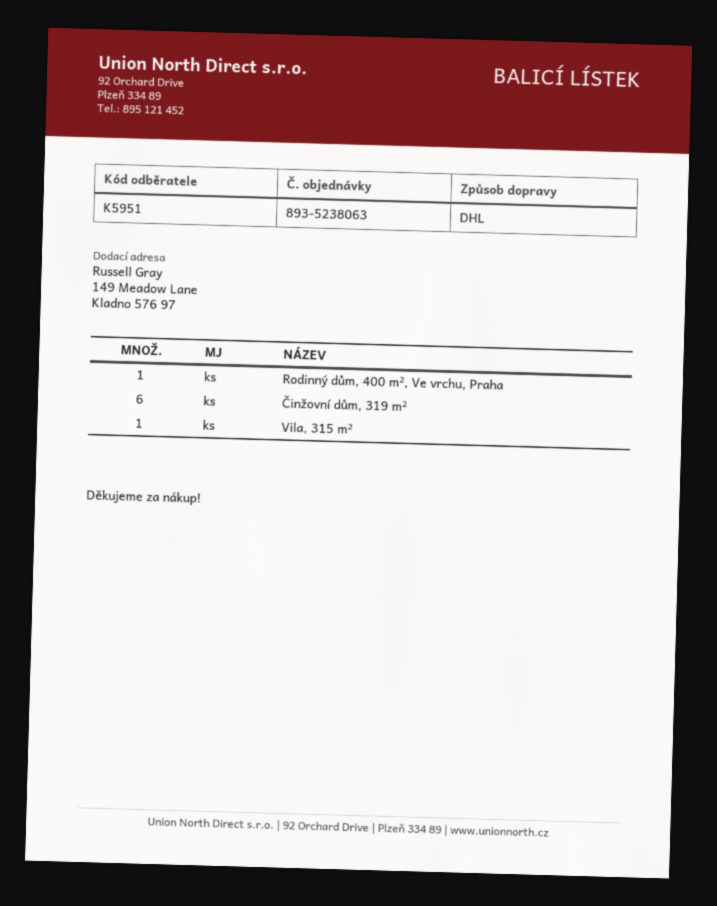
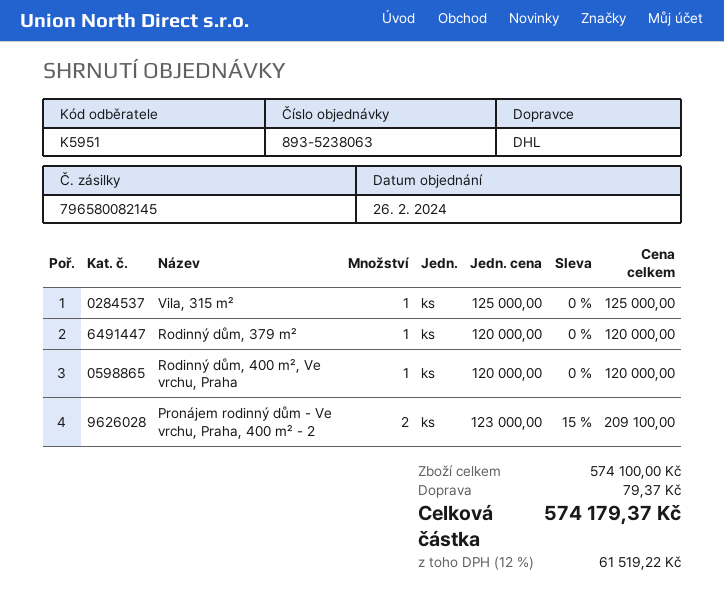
Činžovní dům, 319 m²: 6 -> none
Rodinný dům, 379 m²: none -> 1
Pronájem rodinný dům - Ve vrchu, Praha, 400 m² - 2: none -> 2

